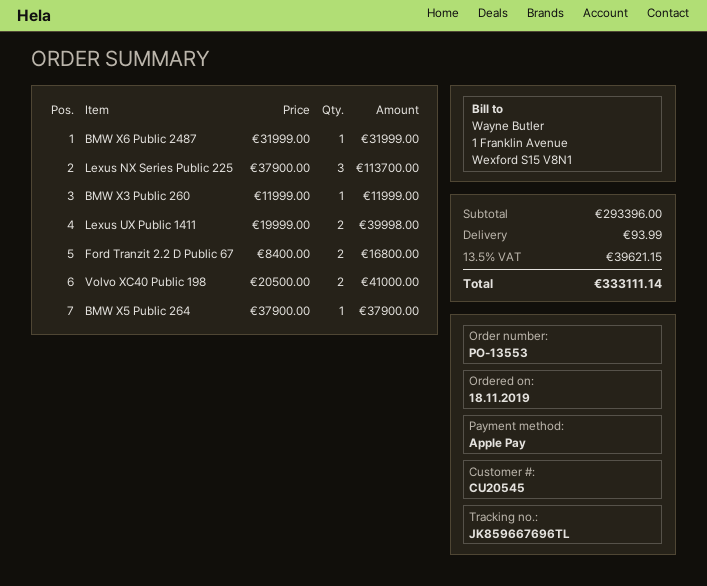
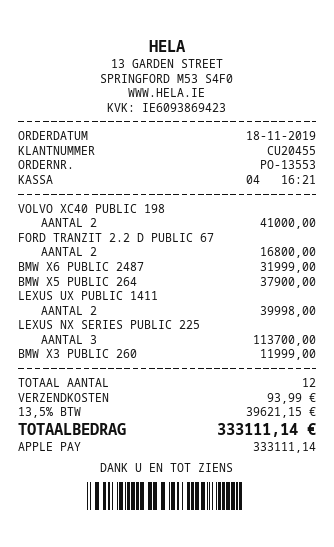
customer number: CU20545 -> CU20455

